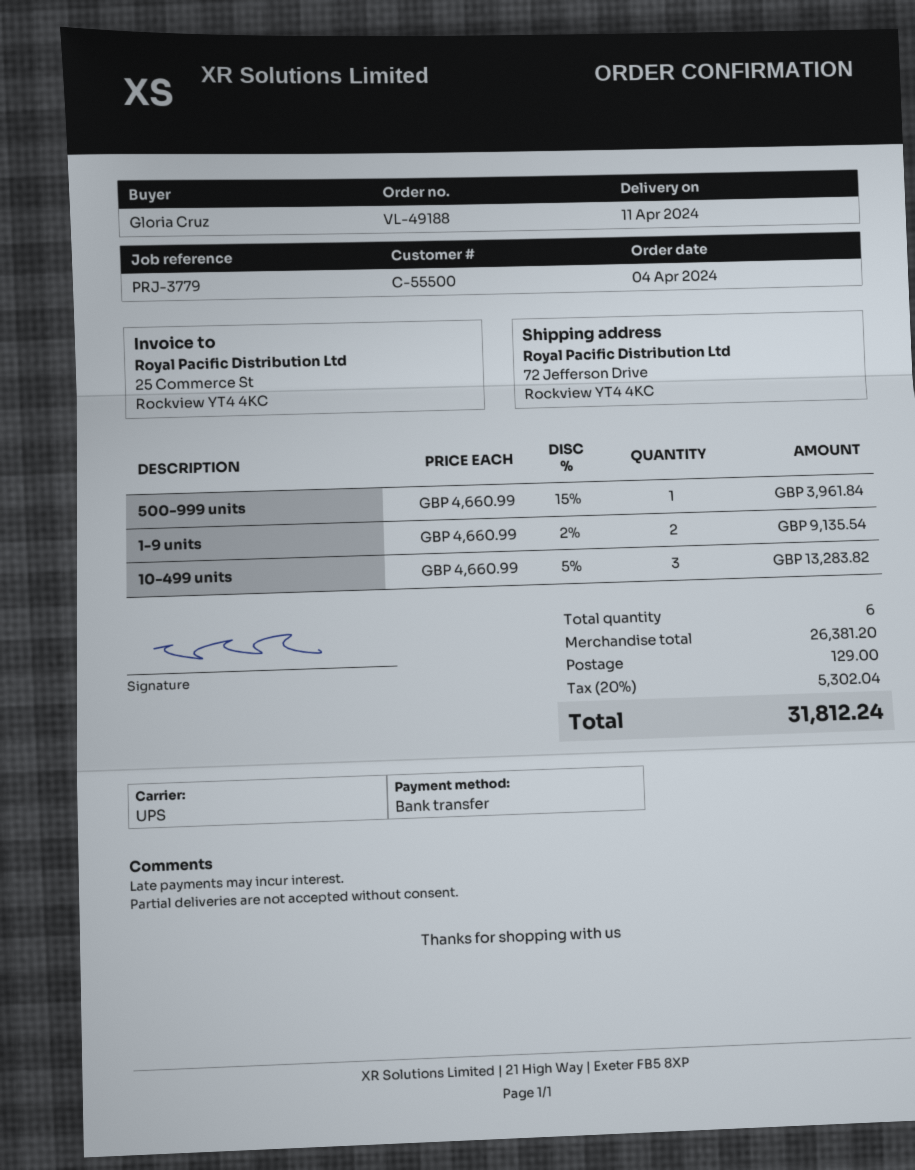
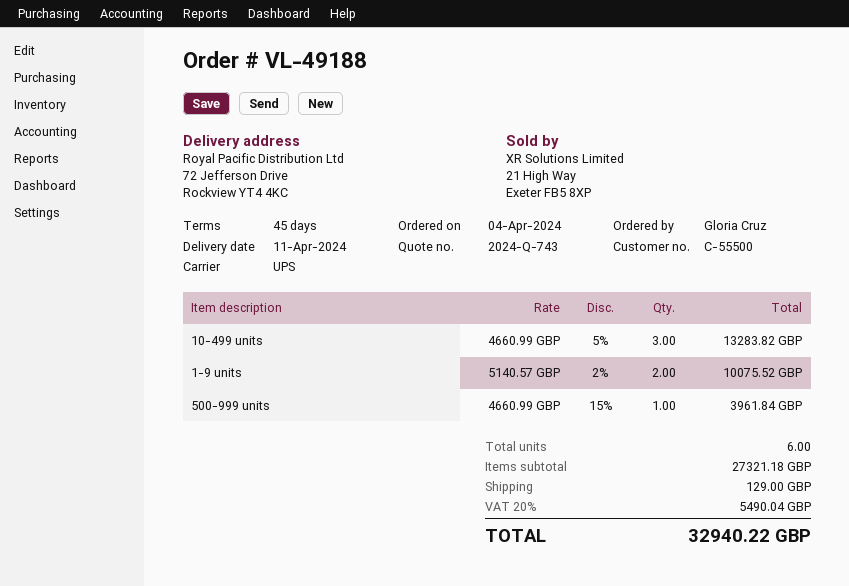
1-9 units: 2 x 4660.99 - 2% = 9135.54 -> 2 x 5140.57 - 2% = 10075.52
subtotal: 26381.20 -> 27321.18
tax: 20% = 5302.04 -> 20% = 5490.04
total: 31812.24 -> 32940.22

